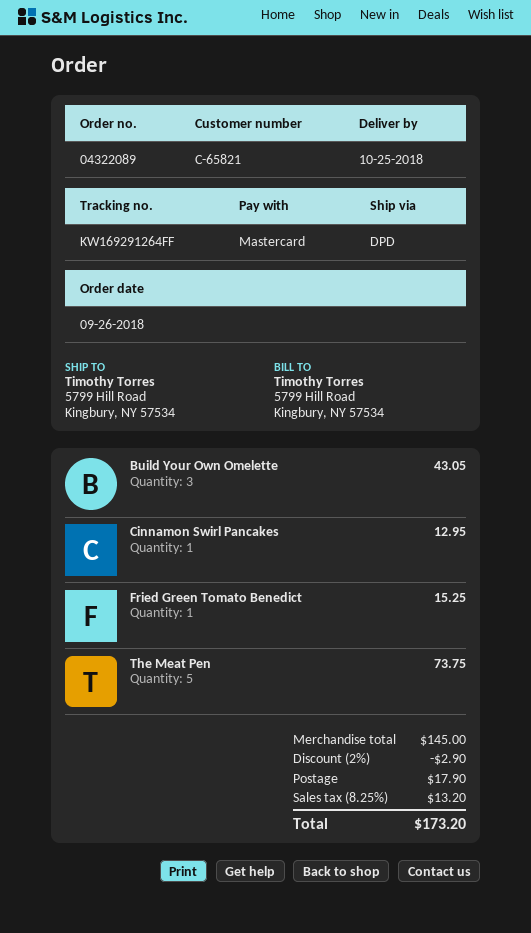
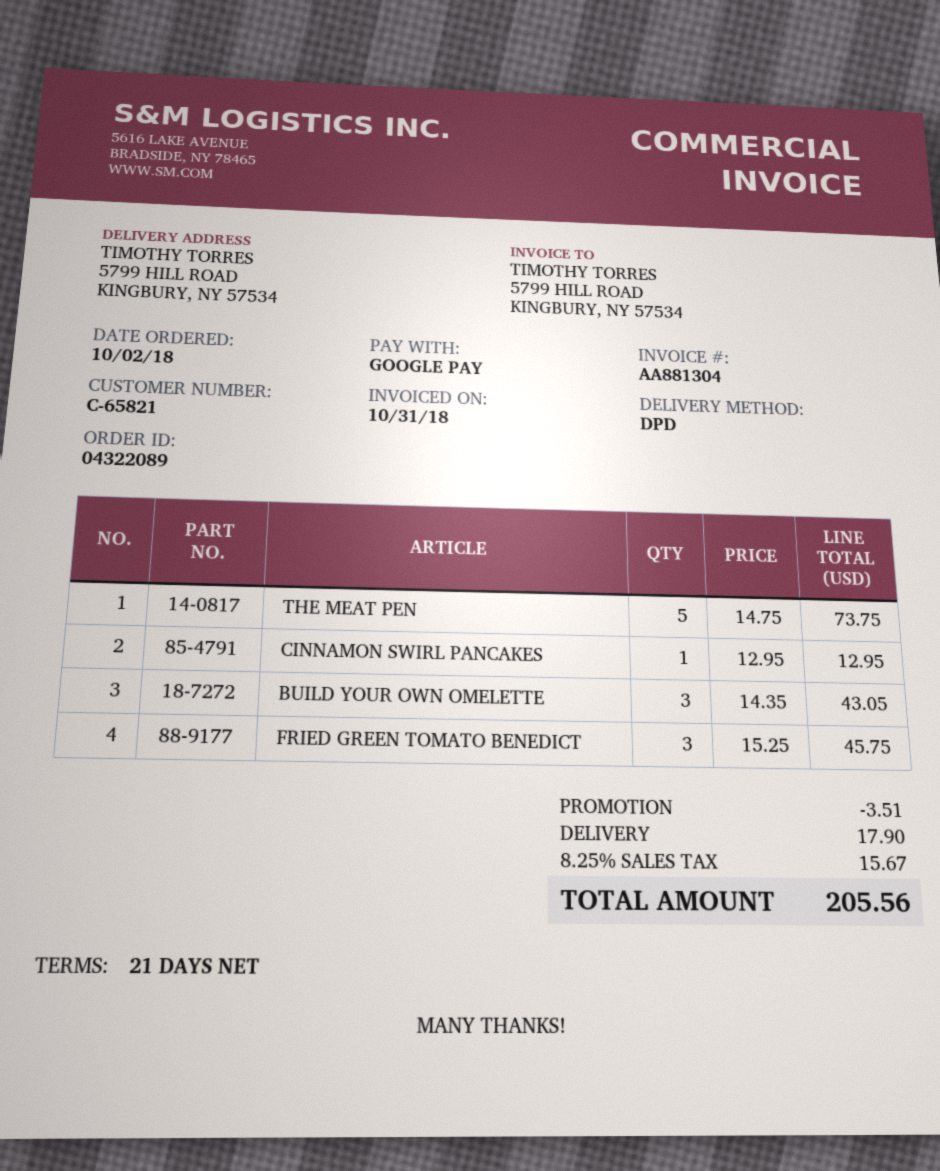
order date: 2018-09-26 -> 2018-10-02
payment method: Mastercard -> Google Pay
Fried Green Tomato Benedict: 1 for 15.25 -> 3 for 45.75
discount: 2.90 -> 3.51
tax: 8.25% = 13.20 -> 8.25% = 15.67
total: 173.20 -> 205.56

